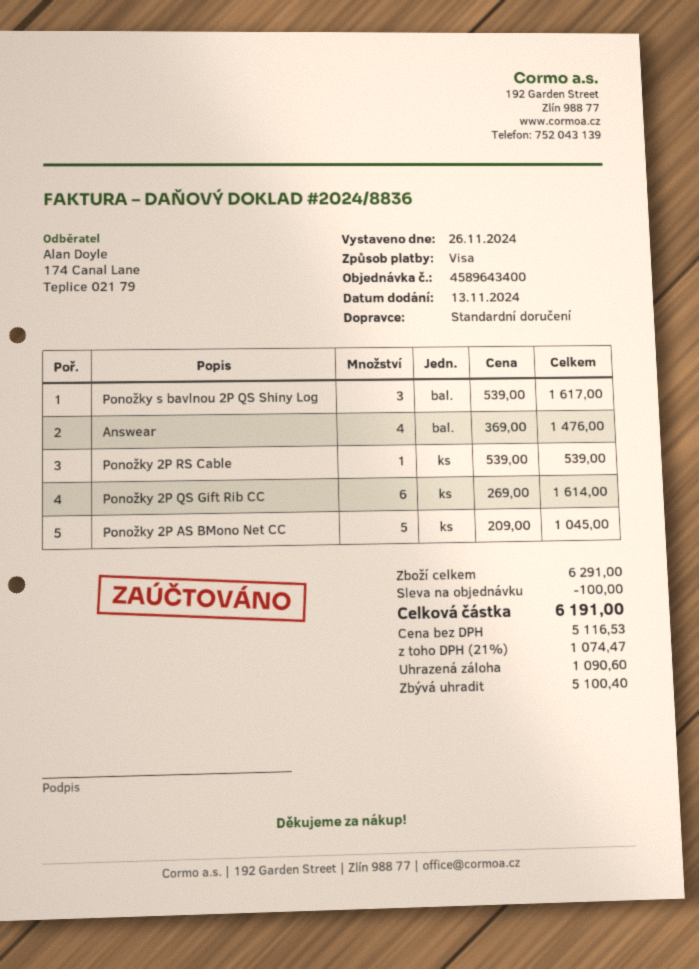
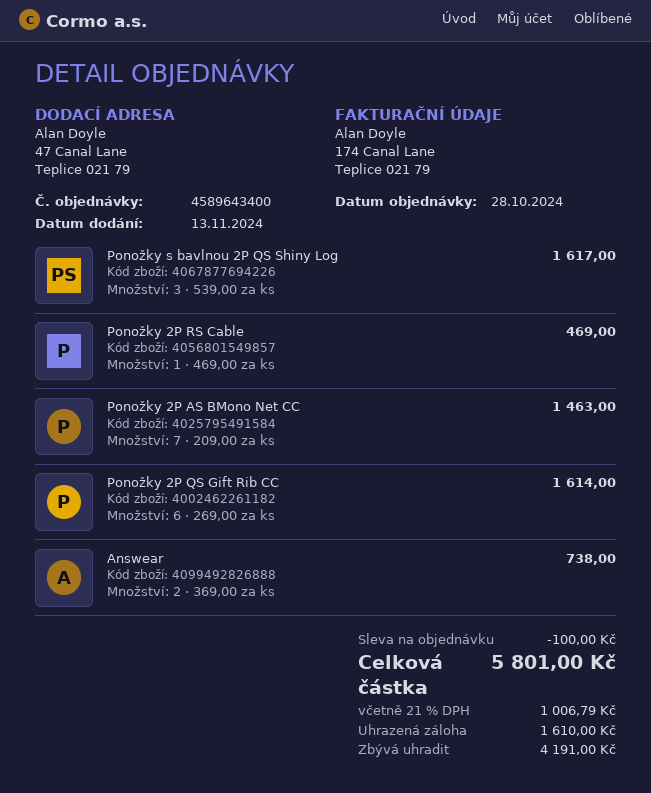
Answear: 4 x 369.00 = 1476.00 -> 2 x 369.00 = 738.00
Ponožky 2P RS Cable: 1 x 539.00 = 539.00 -> 1 x 469.00 = 469.00
Ponožky 2P AS BMono Net CC: 5 x 209.00 = 1045.00 -> 7 x 209.00 = 1463.00
tax: 21% = 1074.47 -> 21% = 1006.79
total: 6191.00 -> 5801.00
deposit: 1090.60 -> 1610.00
balance: 5100.40 -> 4191.00

